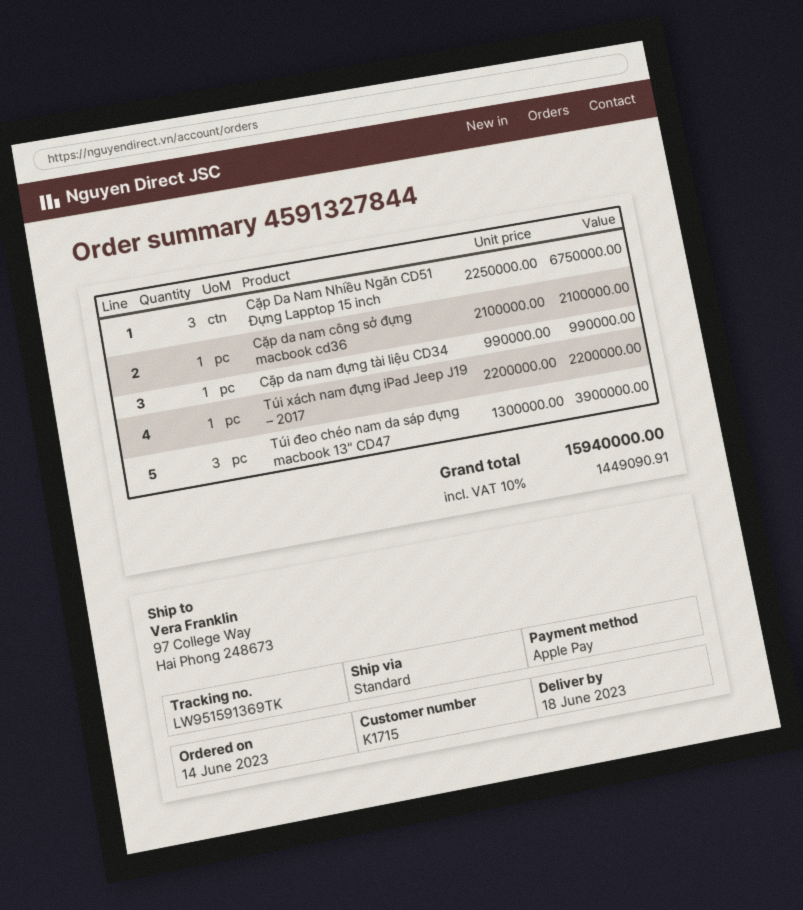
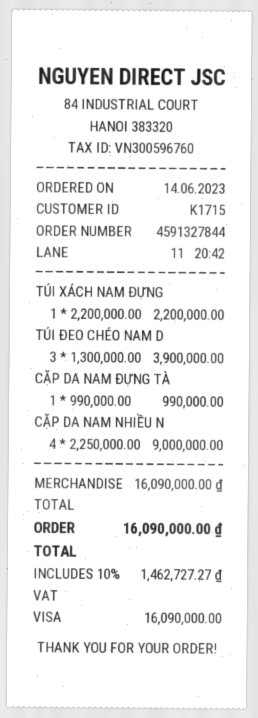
payment method: Apple Pay -> Visa
Cặp Da Nam Nhiều Ngăn CD51 Đựng Lapptop 15 inch: 3 x 2250000.00 = 6750000.00 -> 4 x 2250000.00 = 9000000.00
Cặp da nam công sở đựng macbook cd36: 1 x 2100000.00 = 2100000.00 -> none
tax: 10% = 1449090.91 -> 10% = 1462727.27
total: 15940000.00 -> 16090000.00

